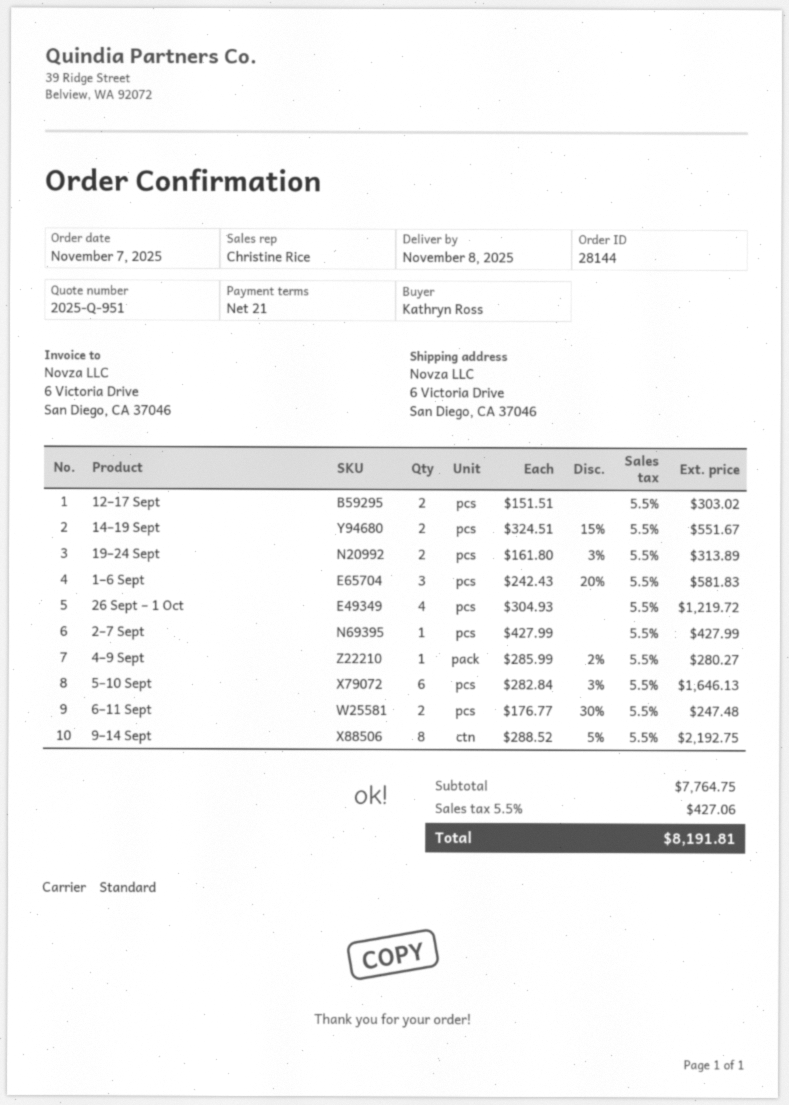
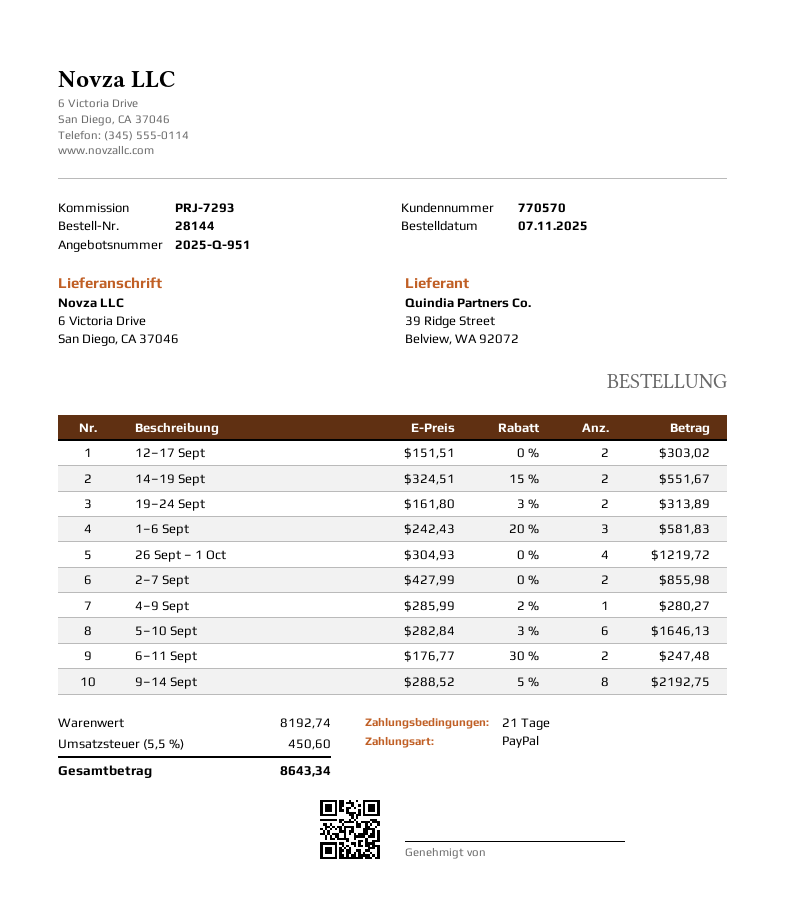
2–7 Sept: 1 x 427.99 = 427.99 -> 2 x 427.99 = 855.98
subtotal: 7764.75 -> 8192.74
tax: 5.5% = 427.06 -> 5.5% = 450.60
total: 8191.81 -> 8643.34

